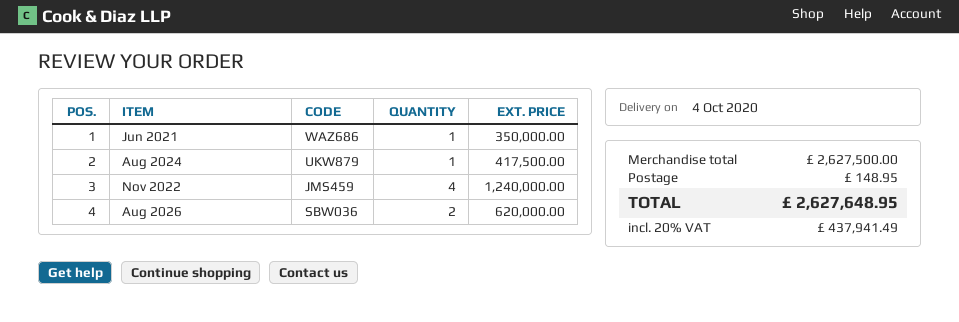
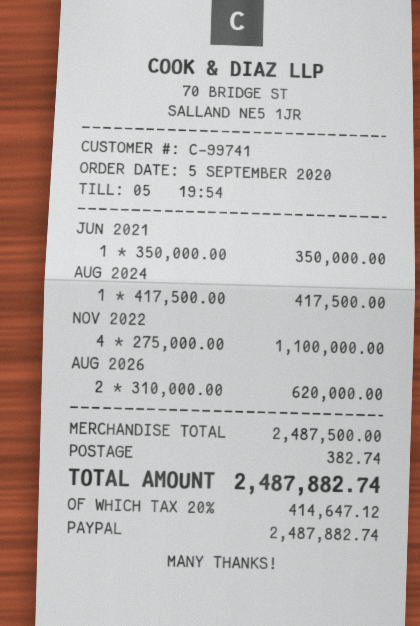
Nov 2022: 4 for 1240000.00 -> 4 for 1100000.00
subtotal: 2627500.00 -> 2487500.00
shipping: 148.95 -> 382.74
tax: 20% = 437941.49 -> 20% = 414647.12
total: 2627648.95 -> 2487882.74

